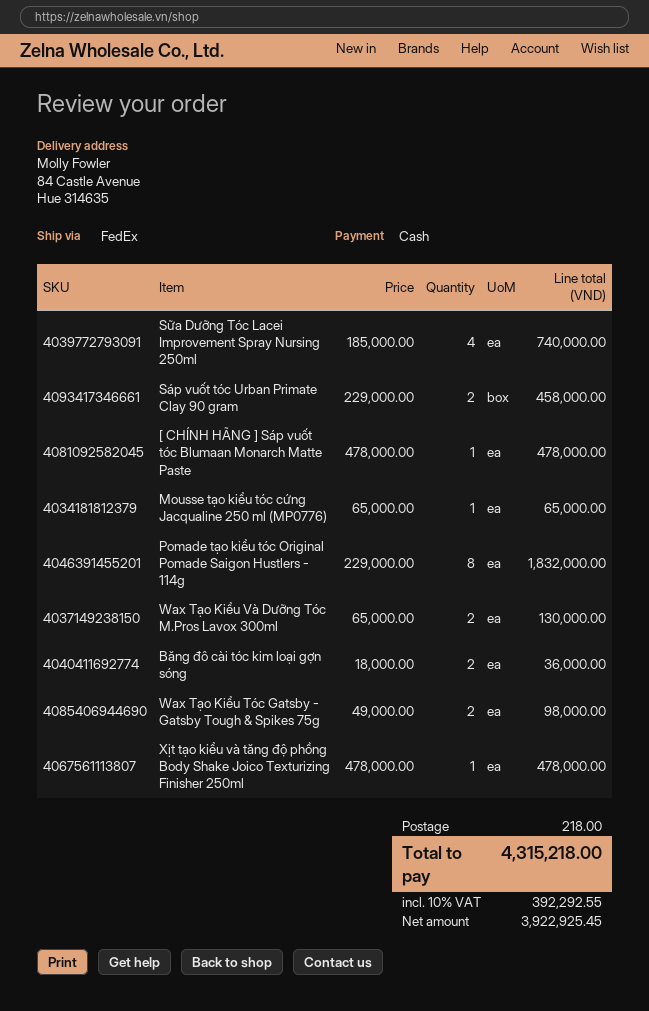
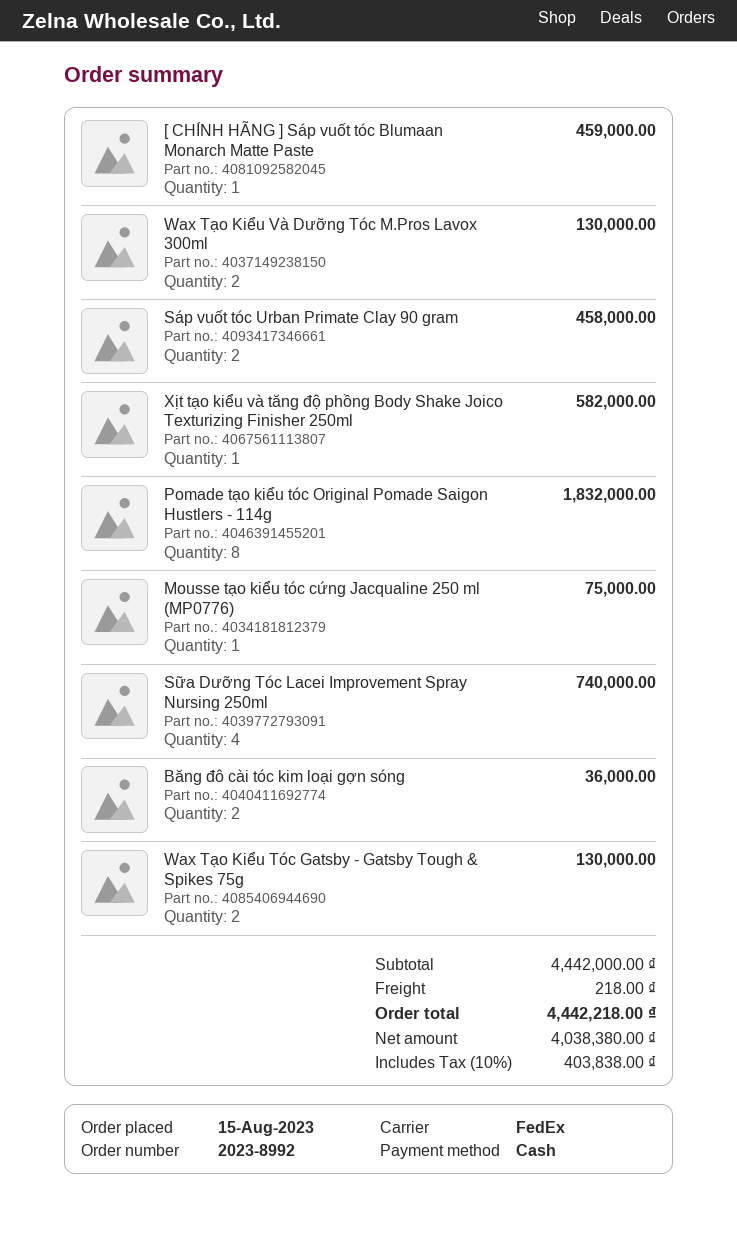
[ CHÍNH HÃNG ] Sáp vuốt tóc Blumaan Monarch Matte Paste: 1 for 478000.00 -> 1 for 459000.00
Mousse tạo kiểu tóc cứng Jacqualine 250 ml (MP0776): 1 for 65000.00 -> 1 for 75000.00
Wax Tạo Kiểu Tóc Gatsby - Gatsby Tough & Spikes 75g: 2 for 98000.00 -> 2 for 130000.00
Xịt tạo kiểu và tăng độ phồng Body Shake Joico Texturizing Finisher 250ml: 1 for 478000.00 -> 1 for 582000.00
net: 3922925.45 -> 4038380.00
tax: 10% = 392292.55 -> 10% = 403838.00
total: 4315218.00 -> 4442218.00

